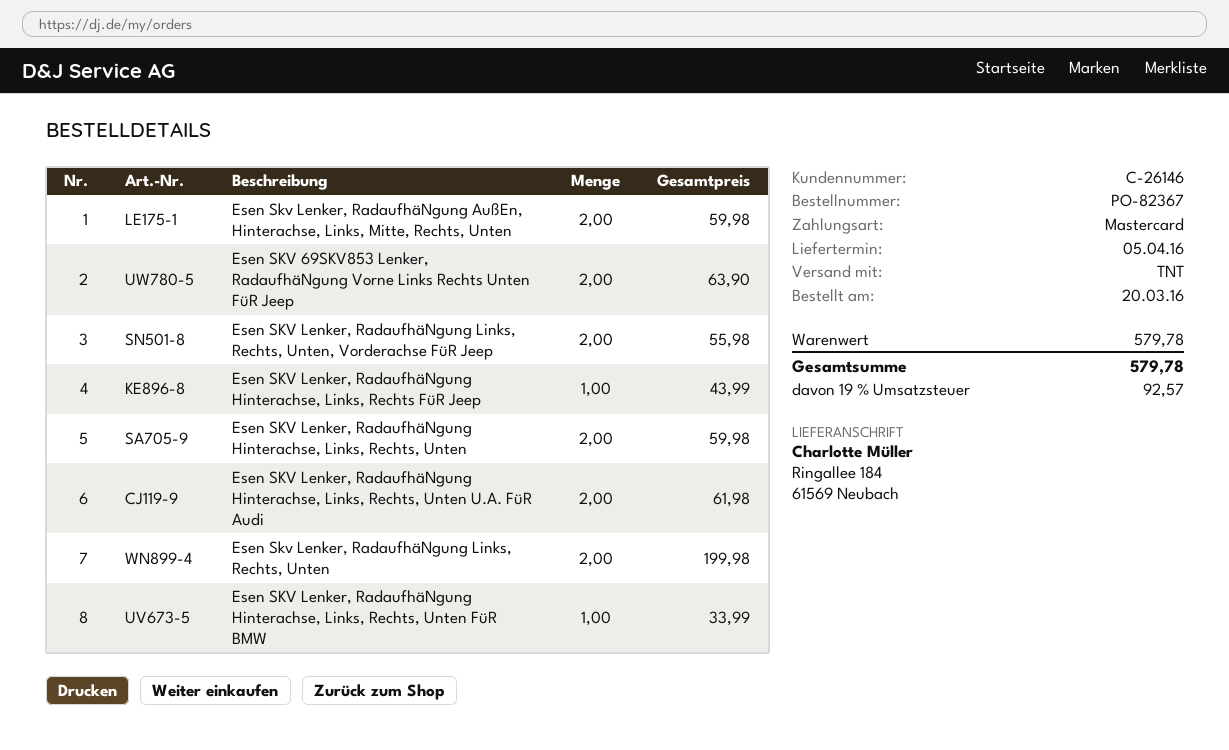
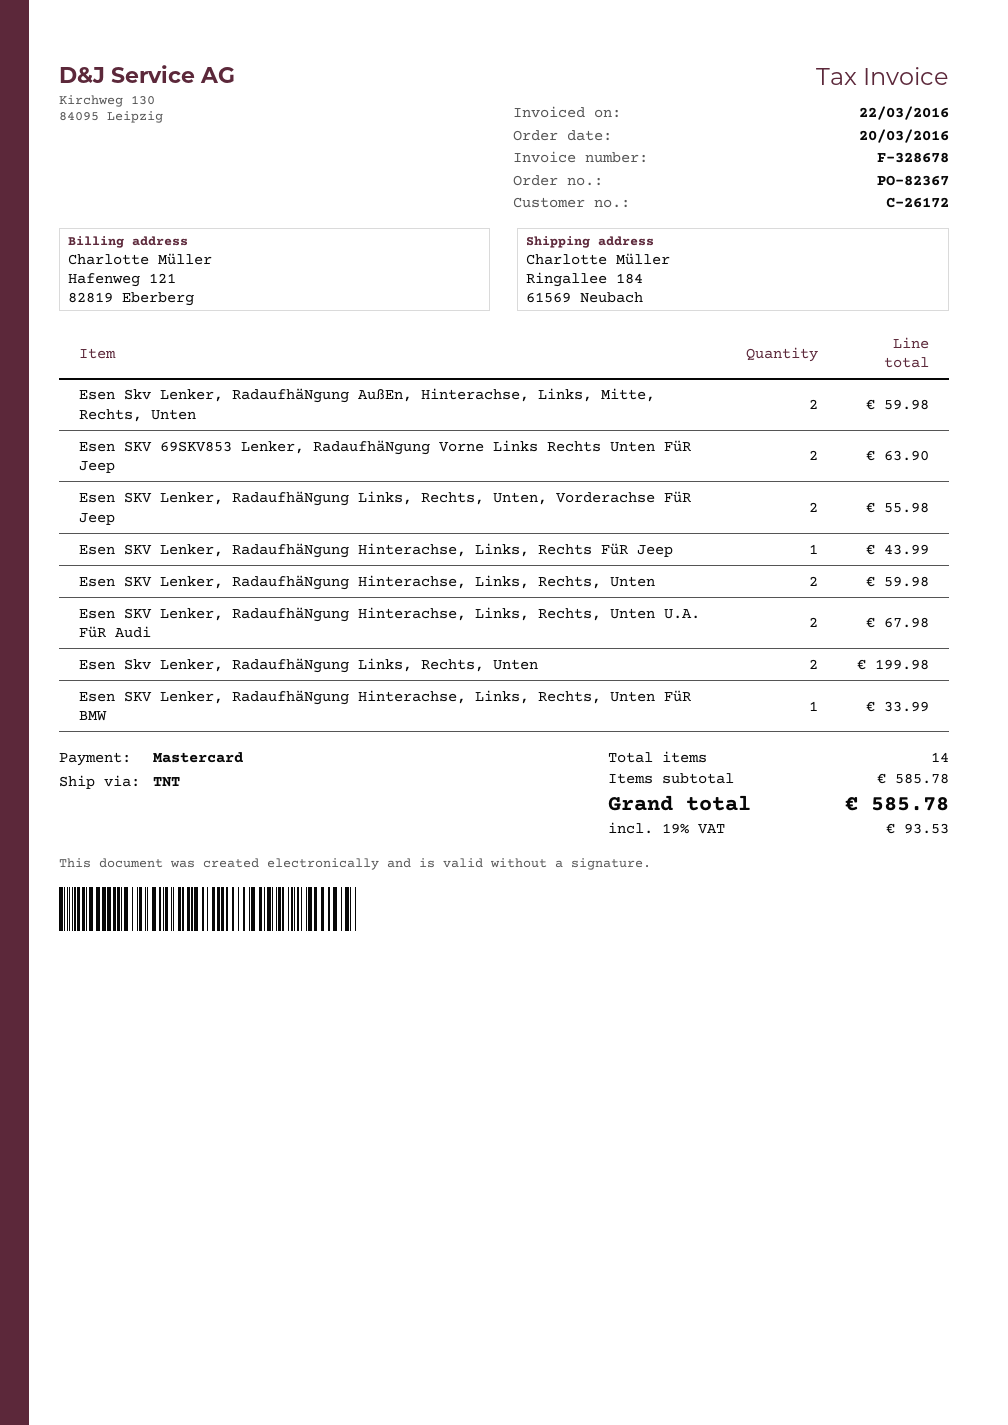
customer number: C-26146 -> C-26172
Esen SKV Lenker, RadaufhäNgung Hinterachse, Links, Rechts, Unten U.A. FüR Audi: 2 for 61.98 -> 2 for 67.98
subtotal: 579.78 -> 585.78
tax: 19% = 92.57 -> 19% = 93.53
total: 579.78 -> 585.78

